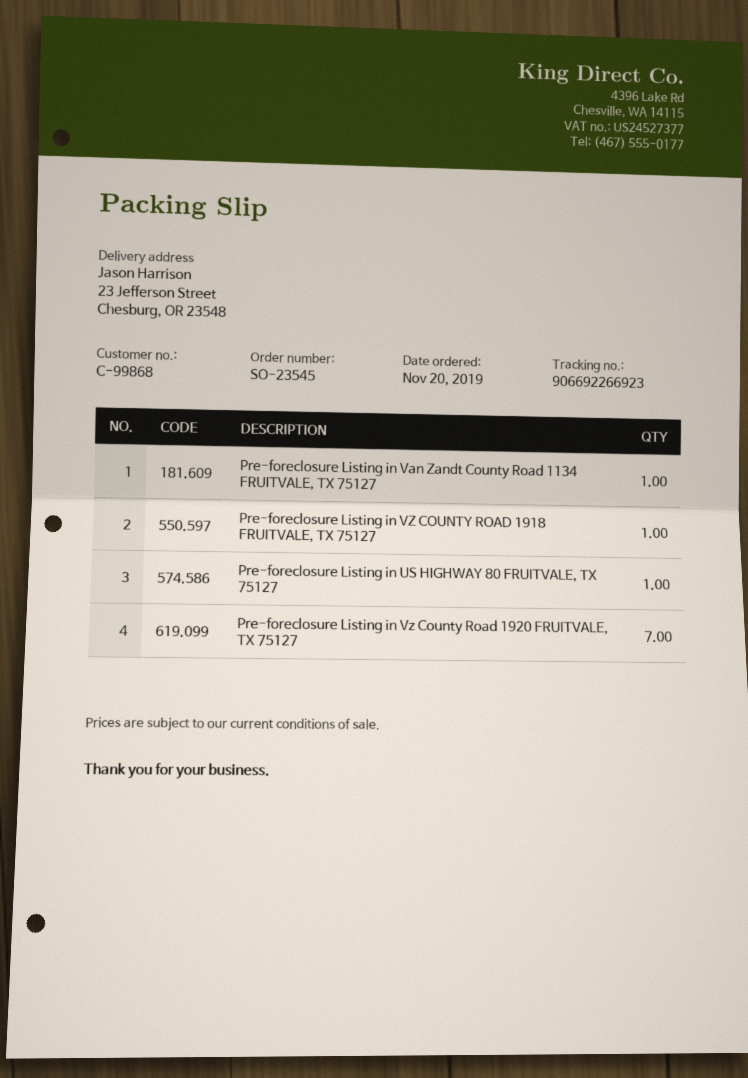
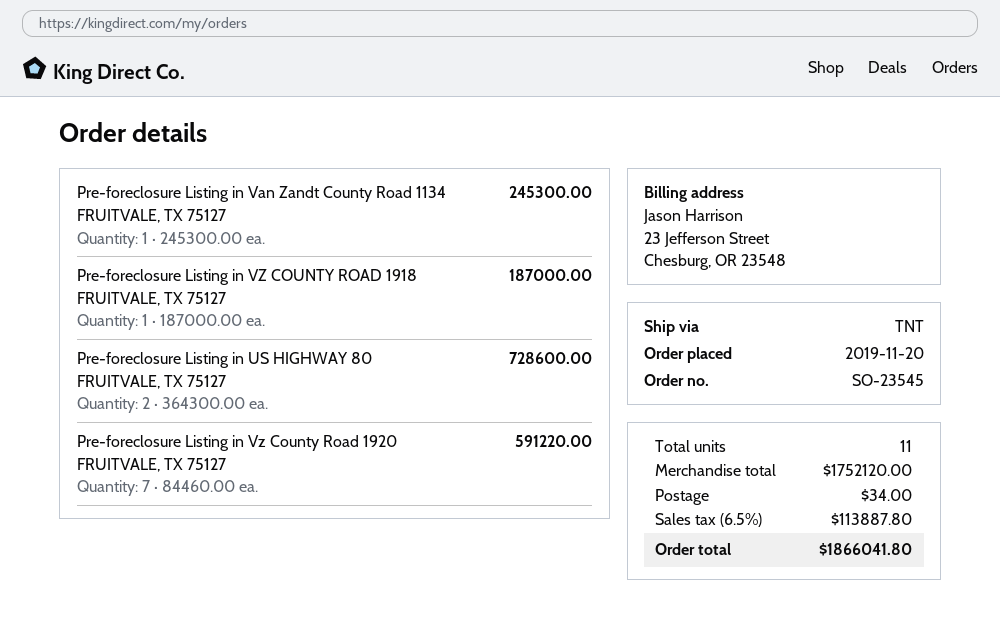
Pre-foreclosure Listing in US HIGHWAY 80 FRUITVALE, TX 75127: 1 -> 2

